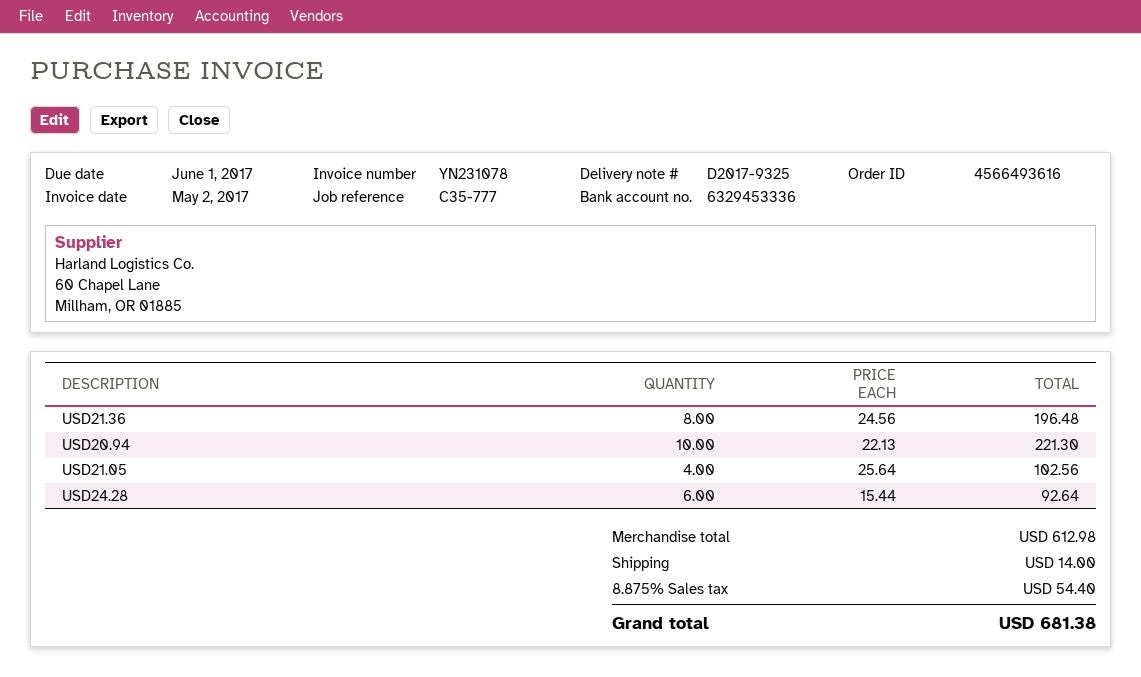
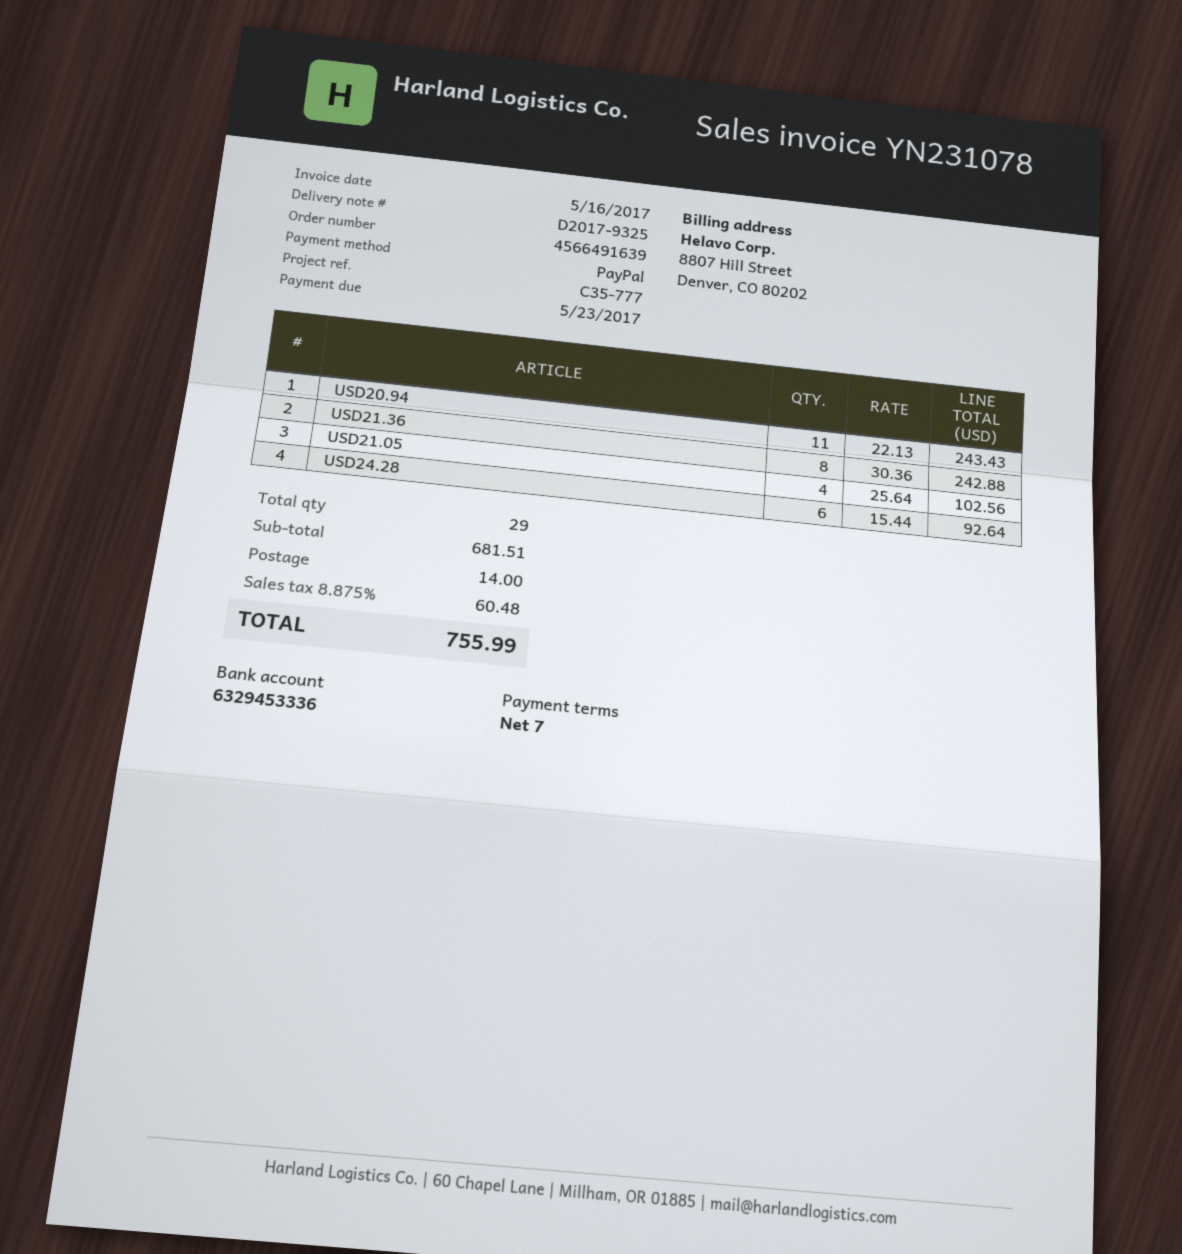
order number: 4566493616 -> 4566491639
invoice date: 2017-05-02 -> 2017-05-16
due date: 2017-06-01 -> 2017-05-23
USD21.36: 8 x 24.56 = 196.48 -> 8 x 30.36 = 242.88
USD20.94: 10 x 22.13 = 221.30 -> 11 x 22.13 = 243.43
subtotal: 612.98 -> 681.51
tax: 8.875% = 54.40 -> 8.875% = 60.48
total: 681.38 -> 755.99

